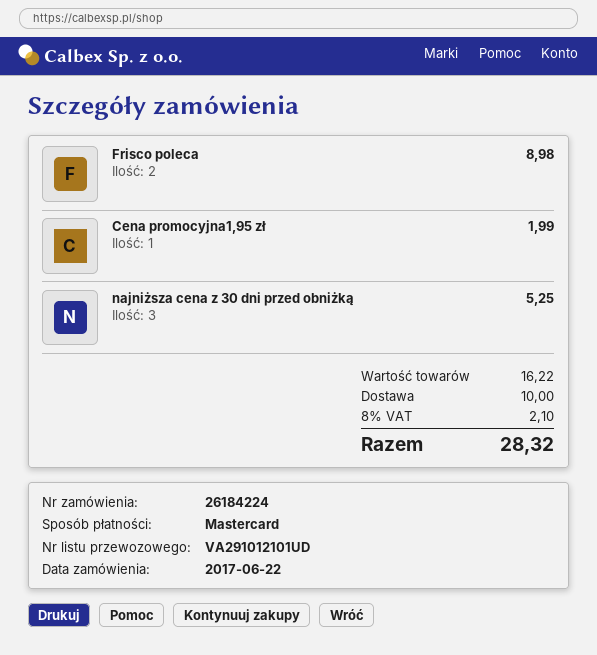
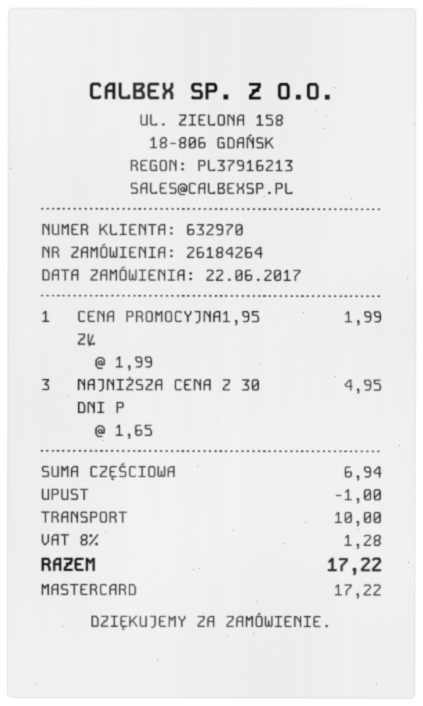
order number: 26184224 -> 26184264
Frisco poleca: 2 for 8.98 -> none
najniższa cena z 30 dni przed obniżką: 3 for 5.25 -> 3 for 4.95
subtotal: 16.22 -> 6.94
discount: none -> 1.00
tax: 8% = 2.10 -> 8% = 1.28
total: 28.32 -> 17.22

